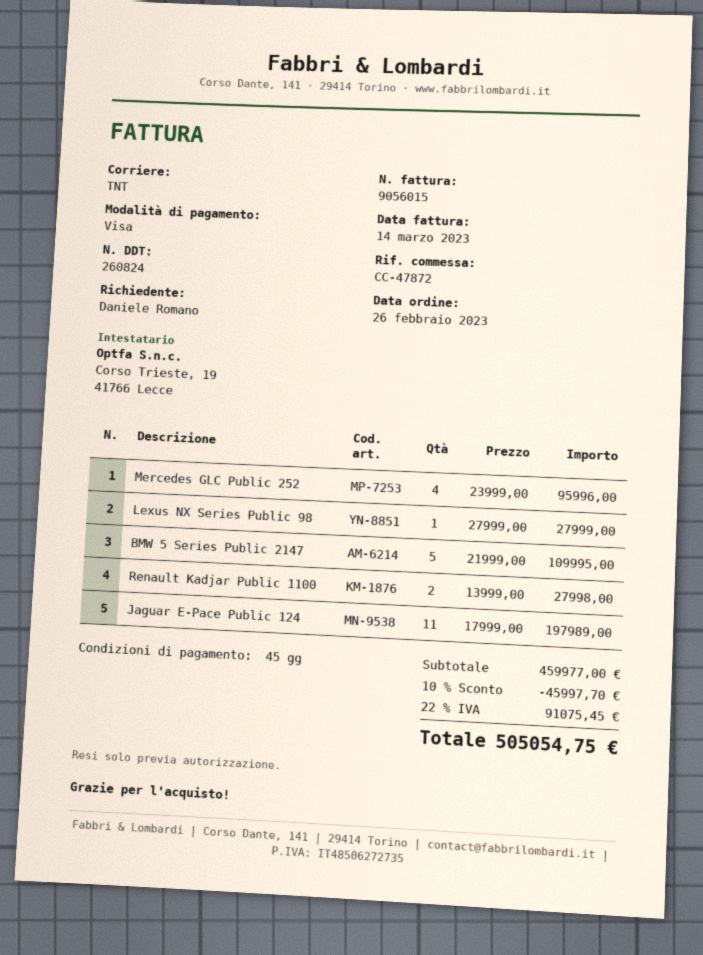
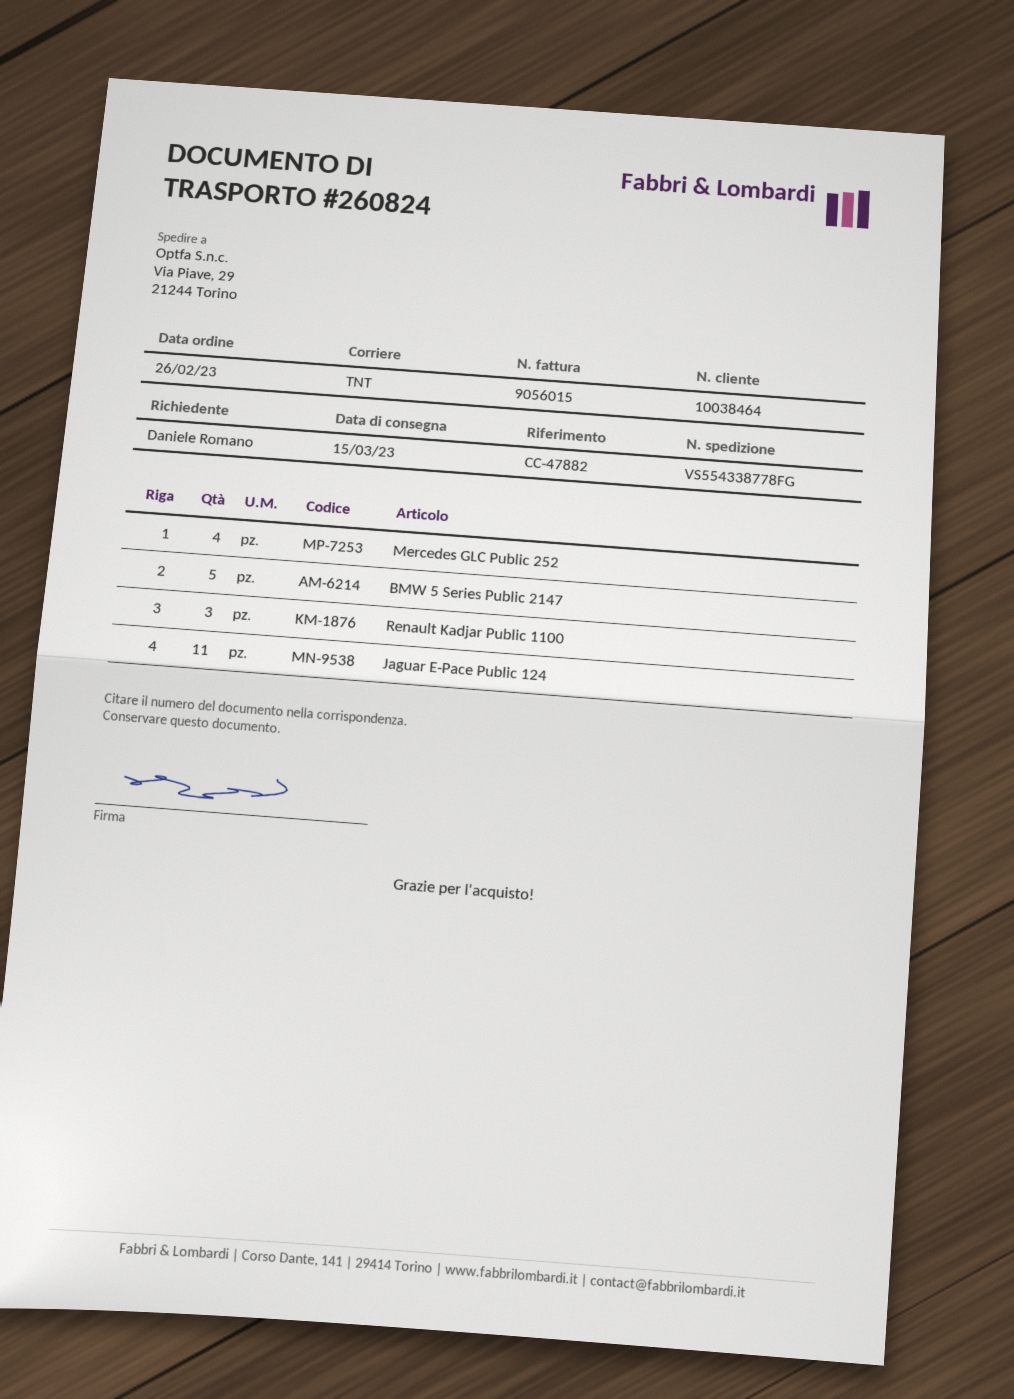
reference: CC-47872 -> CC-47882
Lexus NX Series Public 98: 1 -> none
Renault Kadjar Public 1100: 2 -> 3

